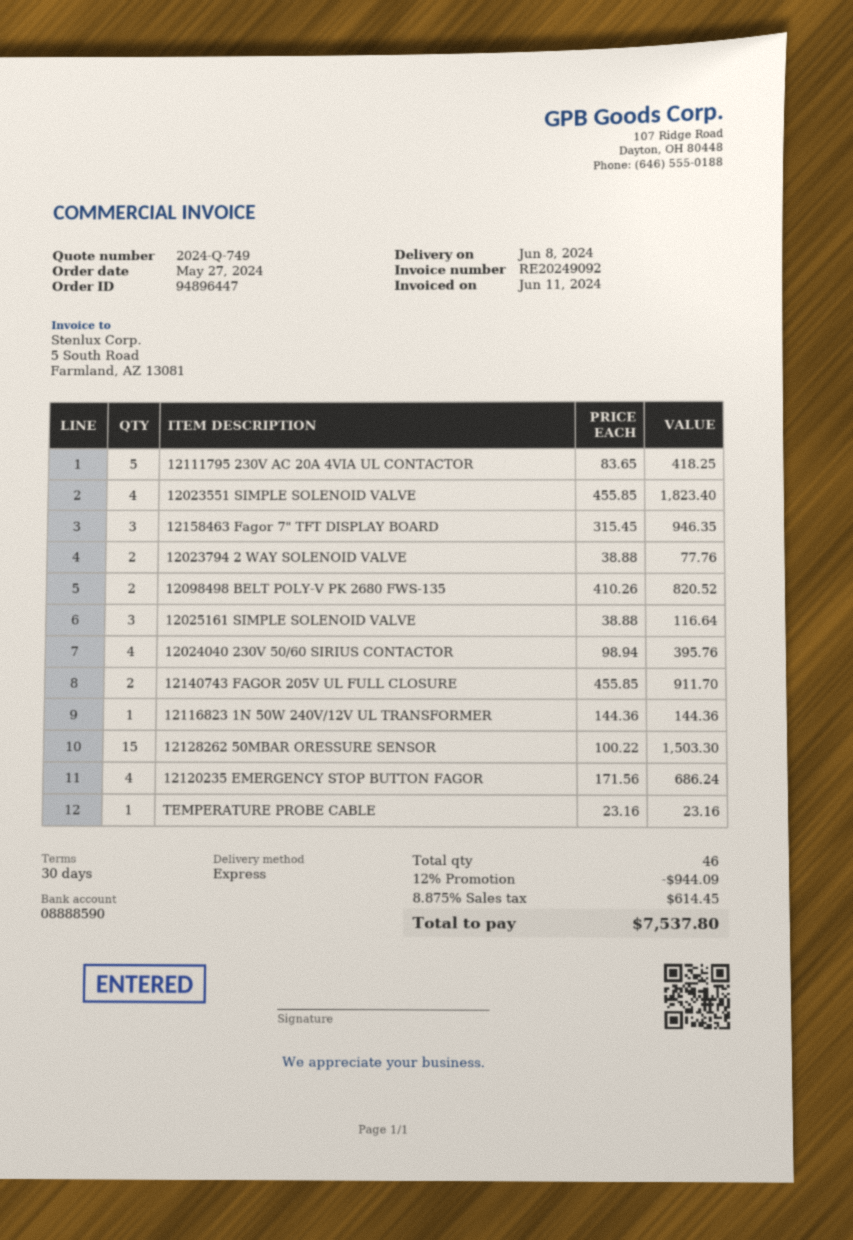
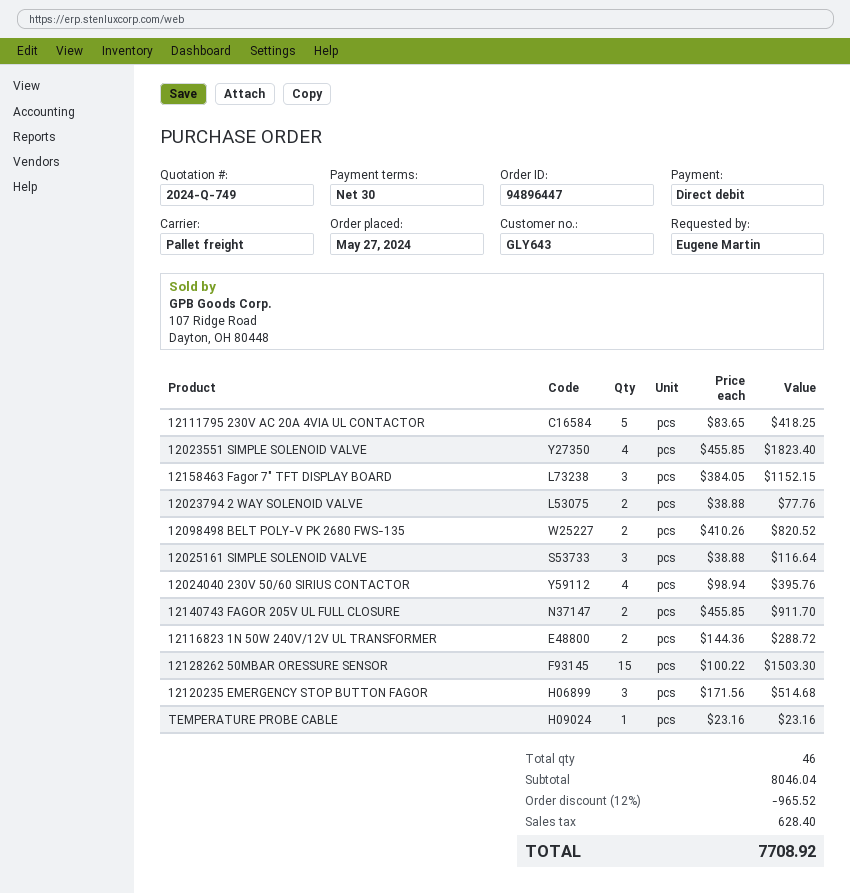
shipping method: express -> pallet freight
12158463 Fagor 7" TFT DISPLAY BOARD: 3 x 315.45 = 946.35 -> 3 x 384.05 = 1152.15
12116823 1N 50W 240V/12V UL TRANSFORMER: 1 x 144.36 = 144.36 -> 2 x 144.36 = 288.72
12120235 EMERGENCY STOP BUTTON FAGOR: 4 x 171.56 = 686.24 -> 3 x 171.56 = 514.68
discount: 12% = 944.09 -> 12% = 965.52
tax: 614.45 -> 628.40
total: 7537.80 -> 7708.92

